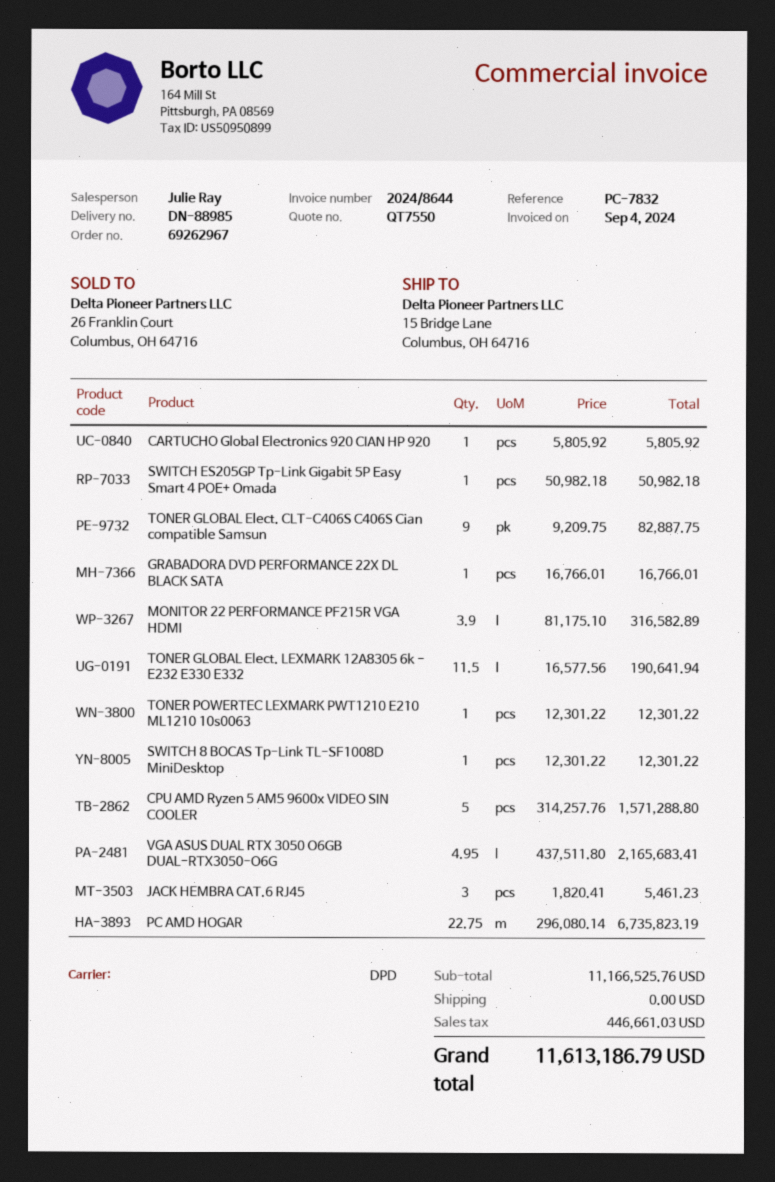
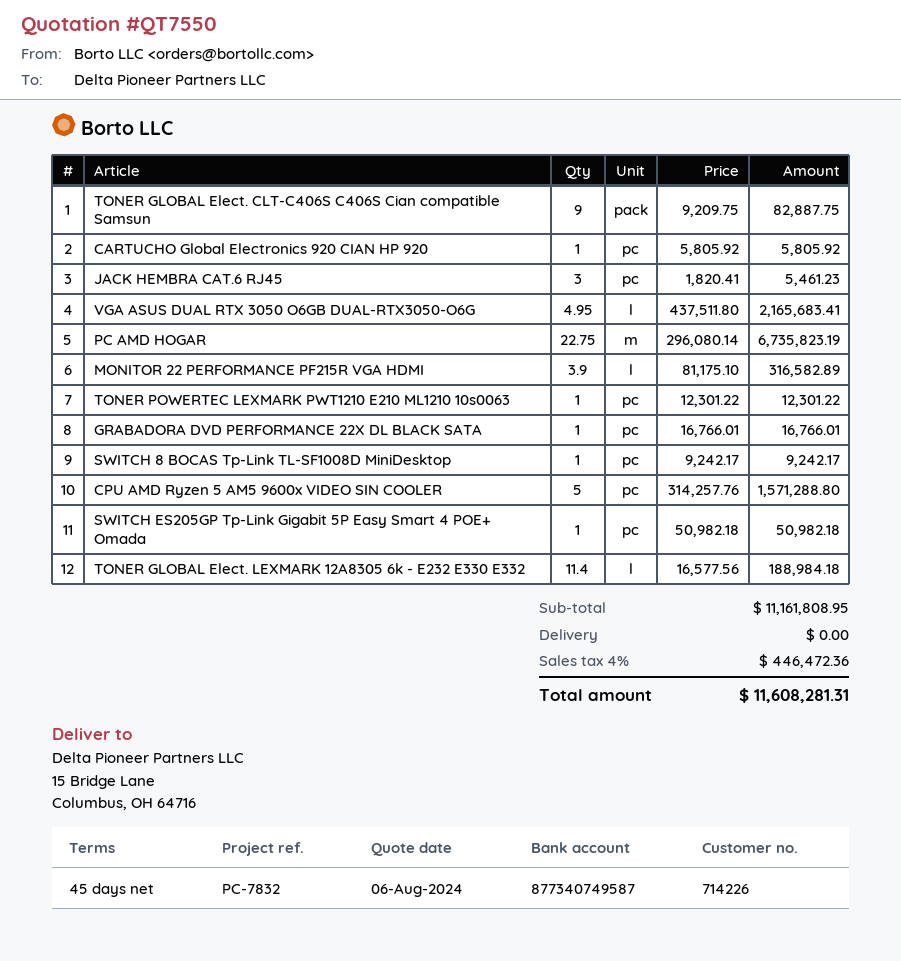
TONER GLOBAL Elect. LEXMARK 12A8305 6k - E232 E330 E332: 11.5 x 16577.56 = 190641.94 -> 11.4 x 16577.56 = 188984.18
SWITCH 8 BOCAS Tp-Link TL-SF1008D MiniDesktop: 1 x 12301.22 = 12301.22 -> 1 x 9242.17 = 9242.17
subtotal: 11166525.76 -> 11161808.95
tax: 446661.03 -> 446472.36
total: 11613186.79 -> 11608281.31

